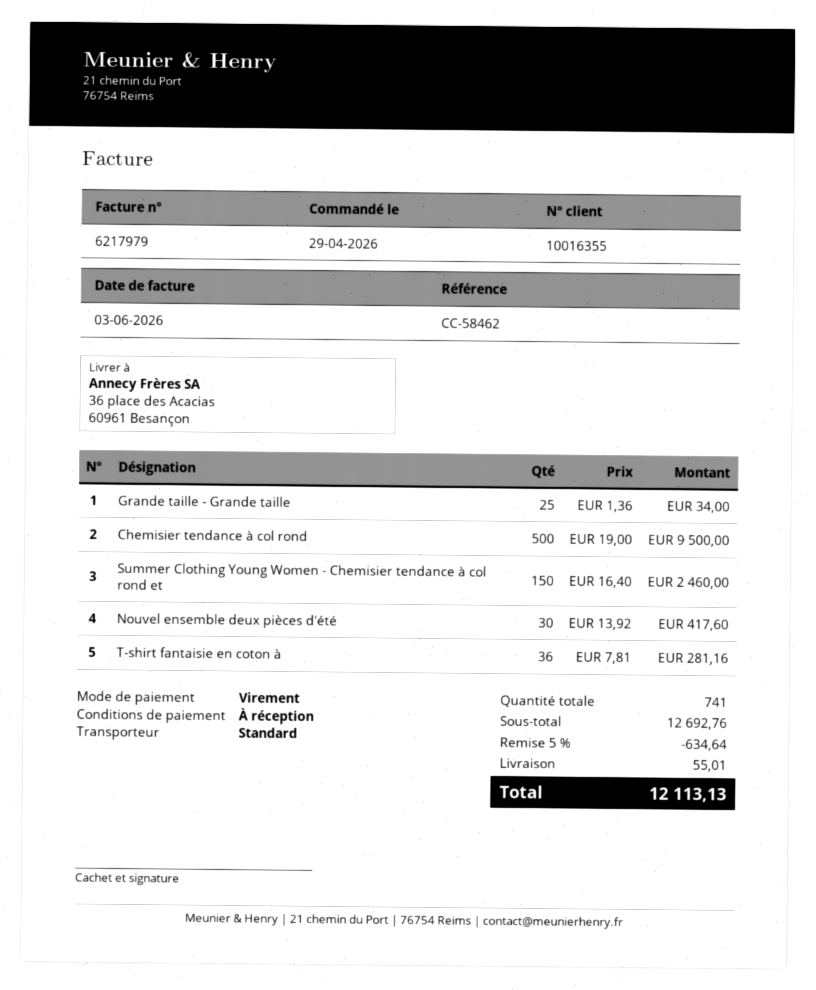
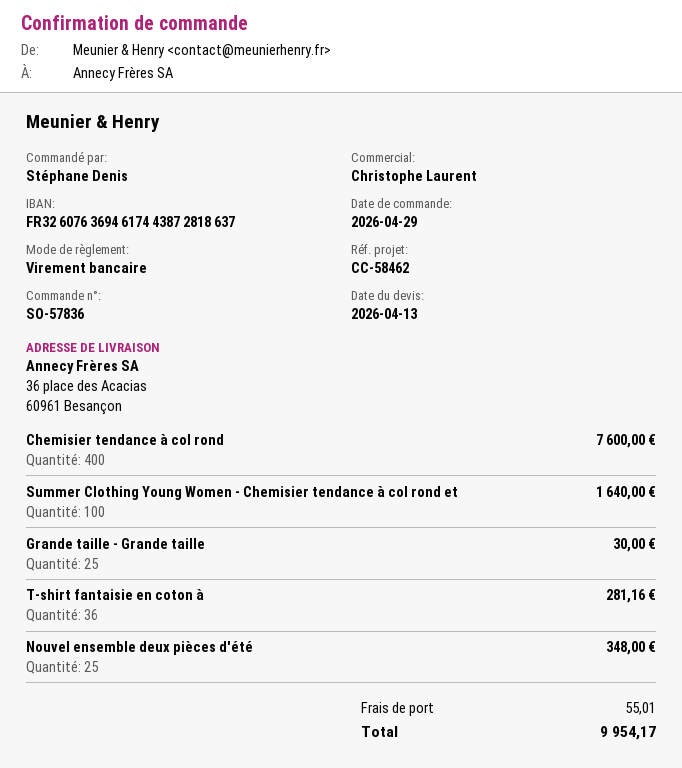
Grande taille - Grande taille: 25 for 34.00 -> 25 for 30.00
Chemisier tendance à col rond: 500 for 9500.00 -> 400 for 7600.00
Summer Clothing Young Women - Chemisier tendance à col rond et: 150 for 2460.00 -> 100 for 1640.00
Nouvel ensemble deux pièces d'été: 30 for 417.60 -> 25 for 348.00
discount: 5% = 634.64 -> none
total: 12113.13 -> 9954.17

